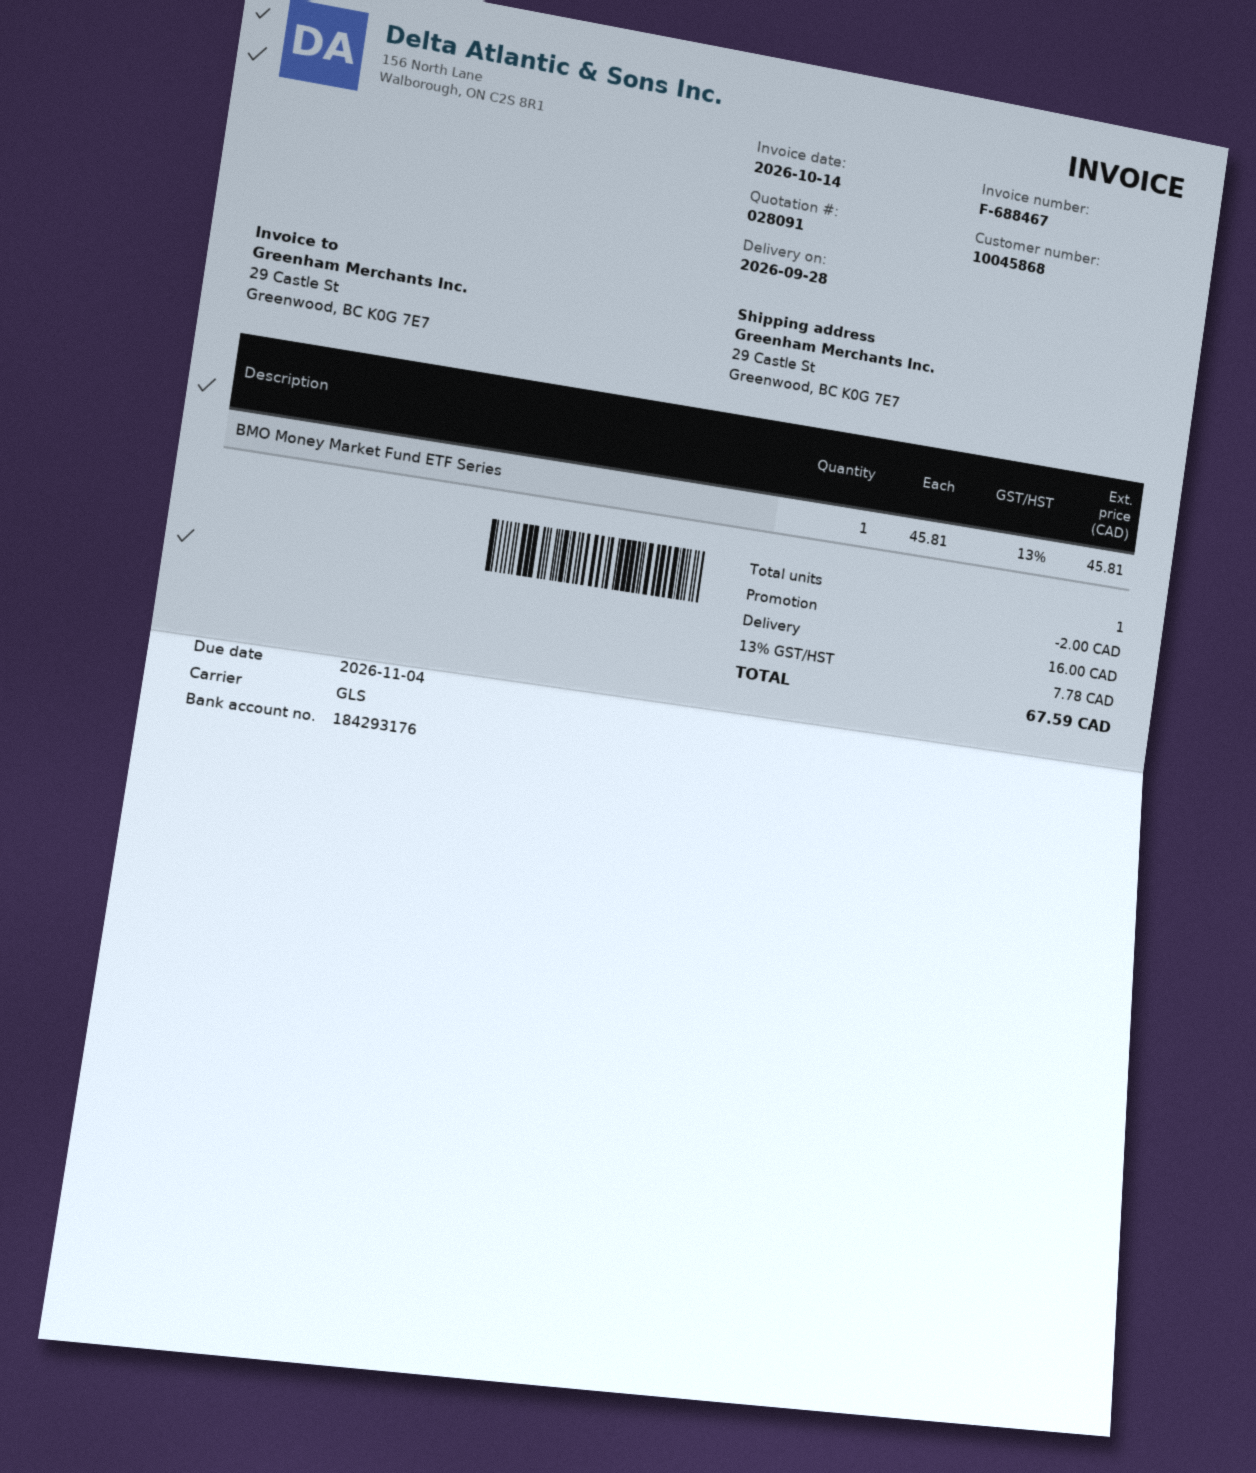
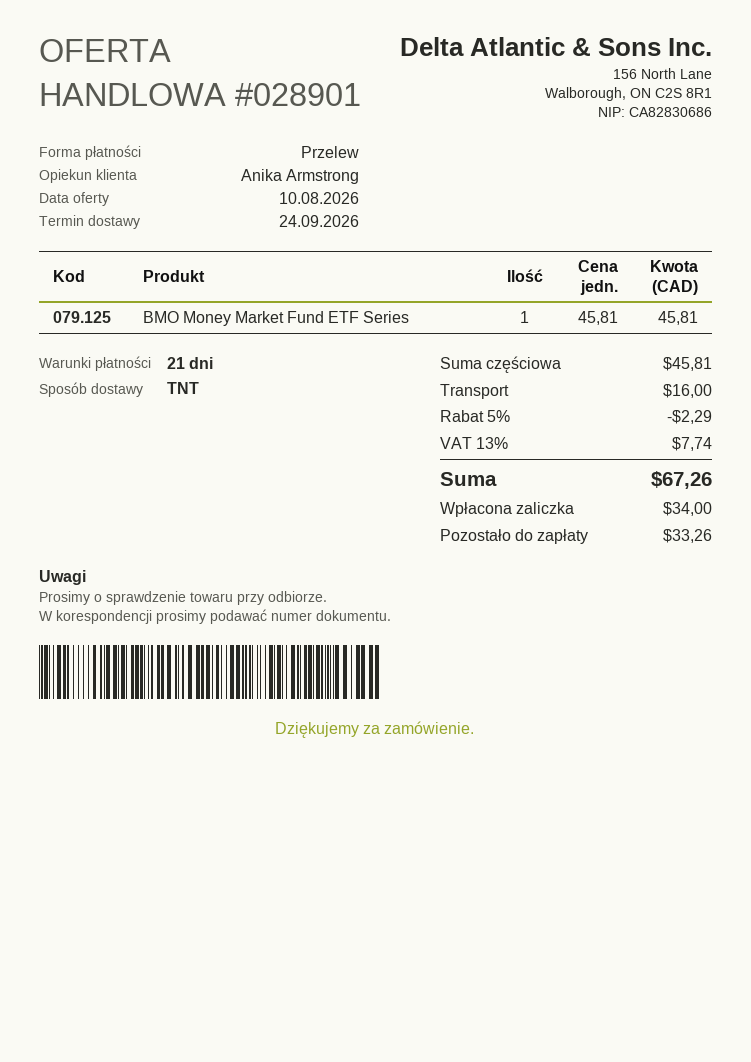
quote number: 028091 -> 028901
delivery date: 2026-09-28 -> 2026-09-24
shipping method: GLS -> TNT
discount: 2.00 -> 2.29
tax: 13% = 7.78 -> 13% = 7.74
total: 67.59 -> 67.26

